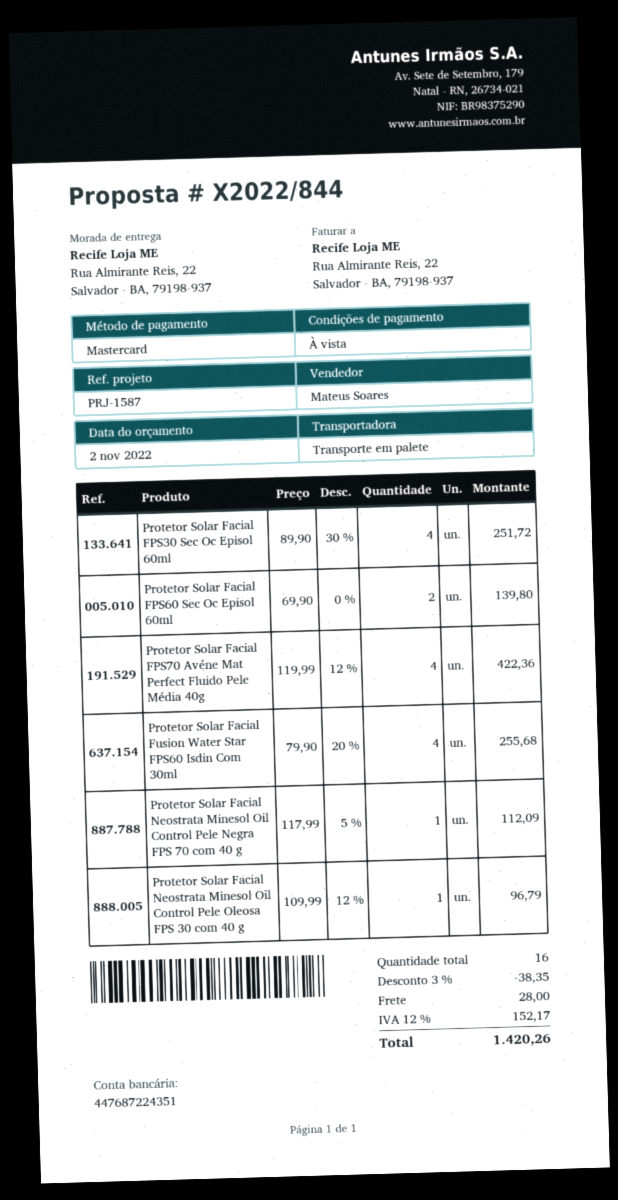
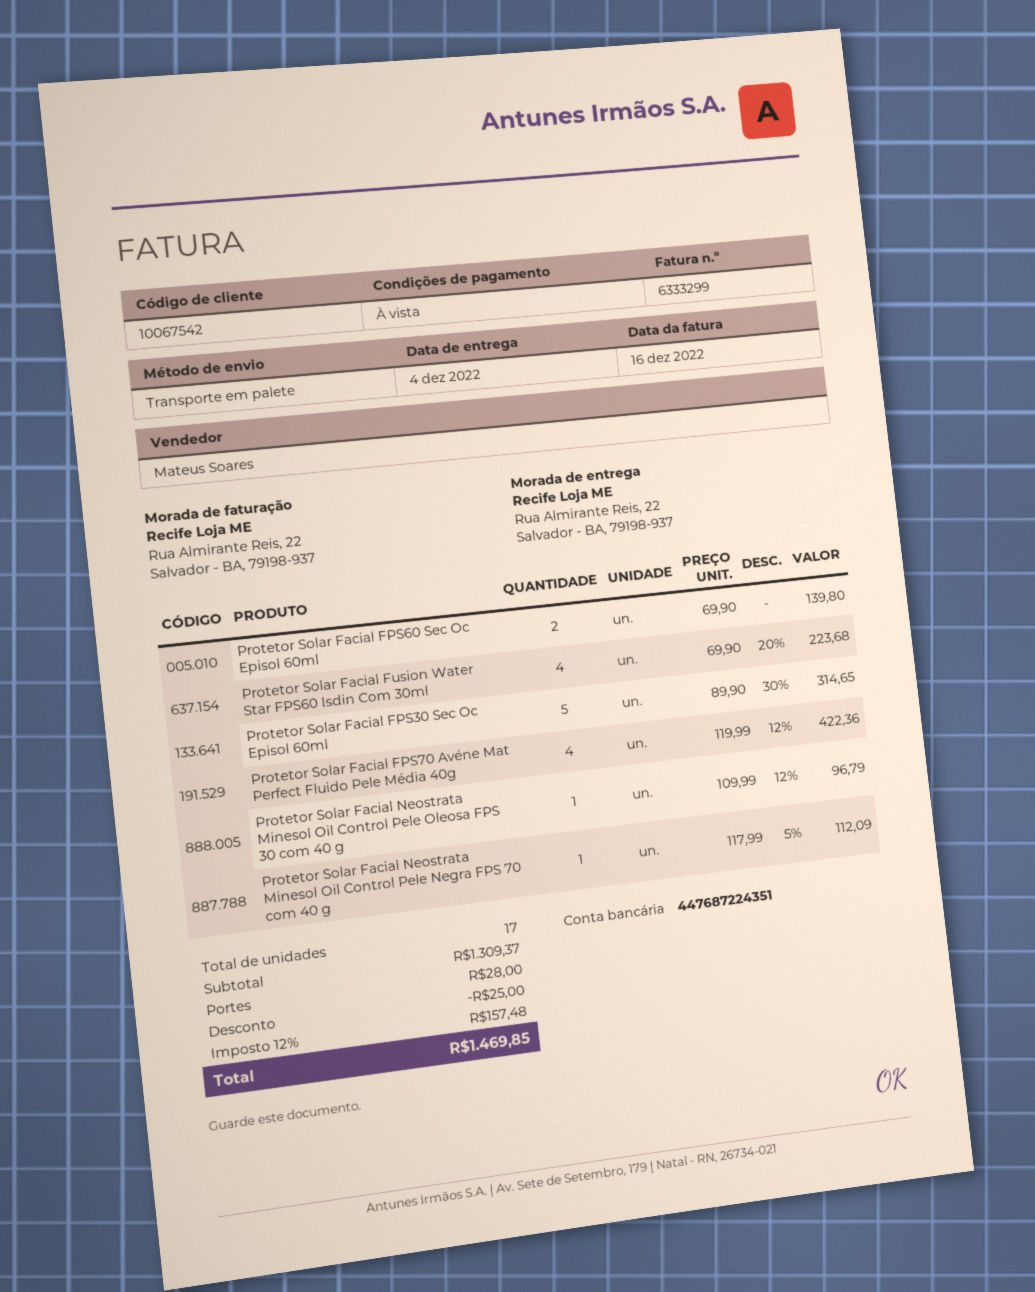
Protetor Solar Facial FPS30 Sec Oc Episol 60ml: 4 x 89.90 - 30% = 251.72 -> 5 x 89.90 - 30% = 314.65
Protetor Solar Facial Fusion Water Star FPS60 Isdin Com 30ml: 4 x 79.90 - 20% = 255.68 -> 4 x 69.90 - 20% = 223.68
total quantity: 16 -> 17
discount: 38.35 -> 25.00
tax: 12% = 152.17 -> 12% = 157.48
total: 1420.26 -> 1469.85

